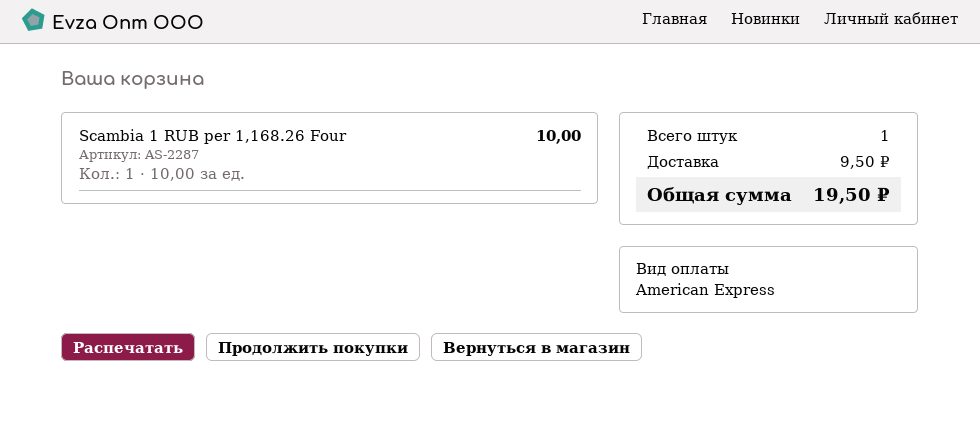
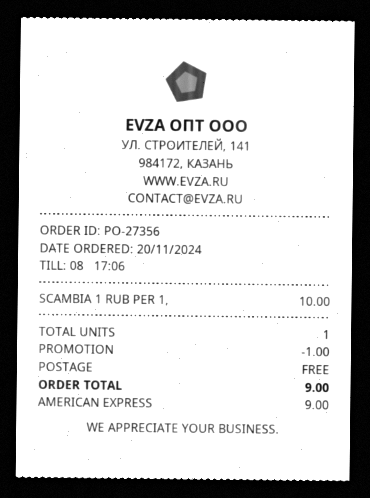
discount: none -> 1.00
shipping: 9.50 -> 0.00
total: 19.50 -> 9.00

